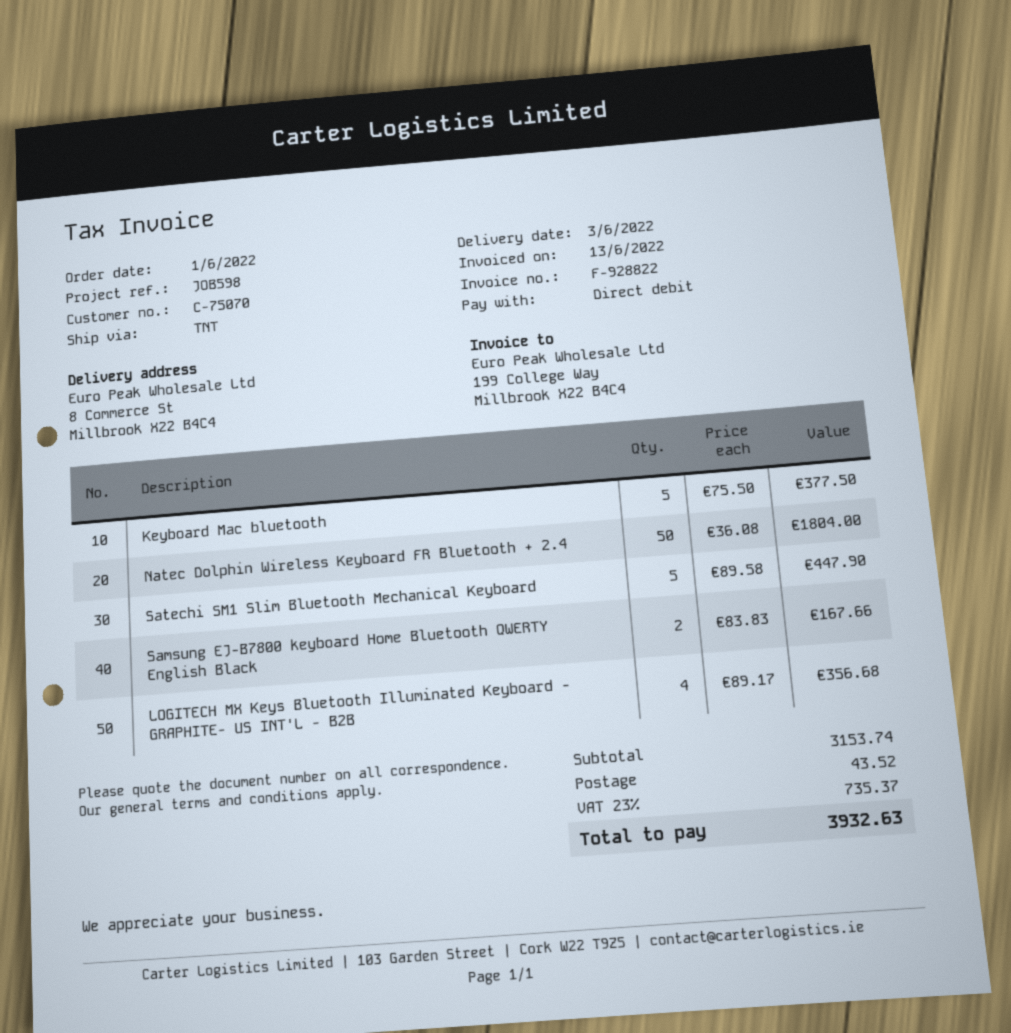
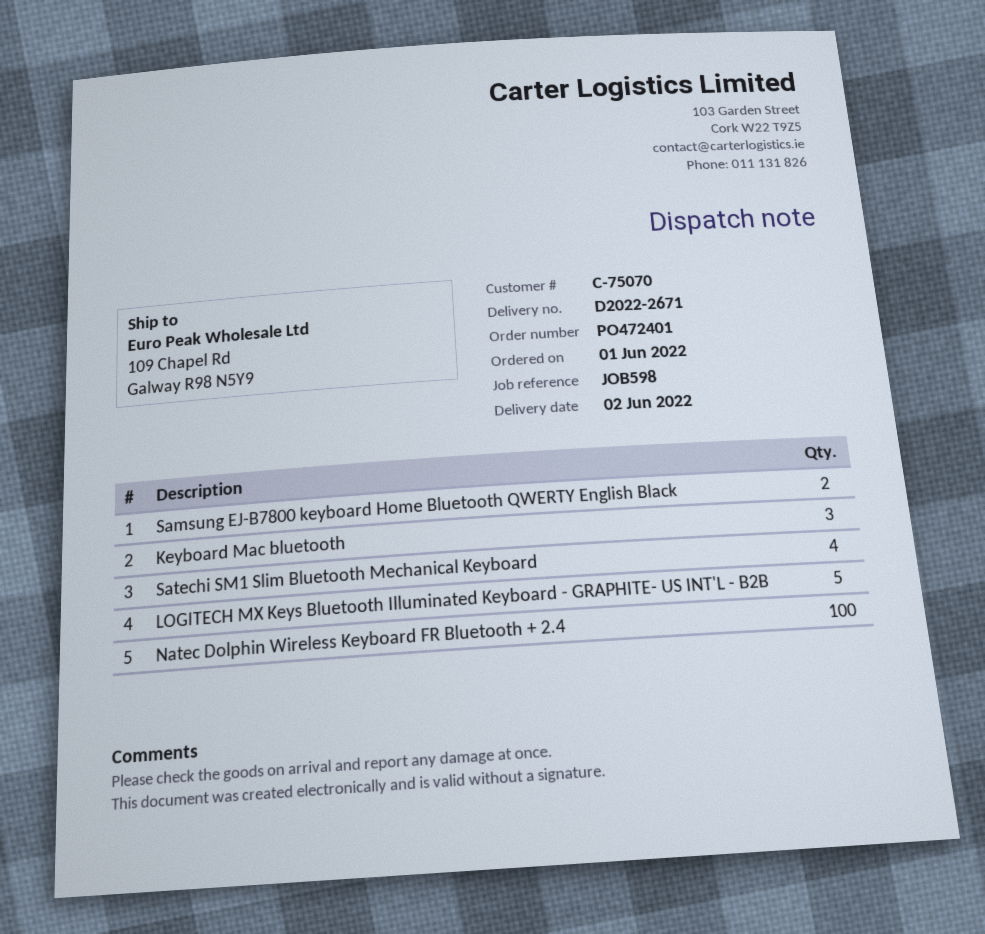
delivery date: 2022-06-03 -> 2022-06-02
ship to: 8 Commerce St, Millbrook X22 B4C4 -> 109 Chapel Rd, Galway R98 N5Y9
Keyboard Mac bluetooth: 5 -> 3
Natec Dolphin Wireless Keyboard FR Bluetooth + 2.4: 50 -> 100
Satechi SM1 Slim Bluetooth Mechanical Keyboard: 5 -> 4
LOGITECH MX Keys Bluetooth Illuminated Keyboard - GRAPHITE- US INT'L - B2B: 4 -> 5

